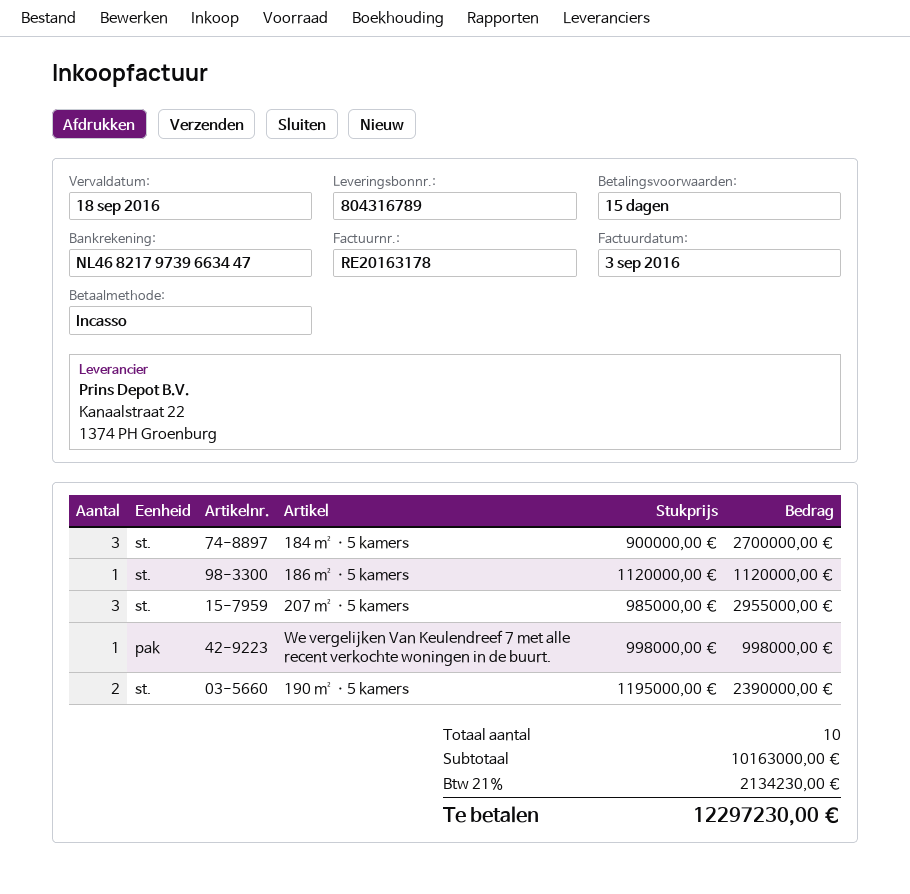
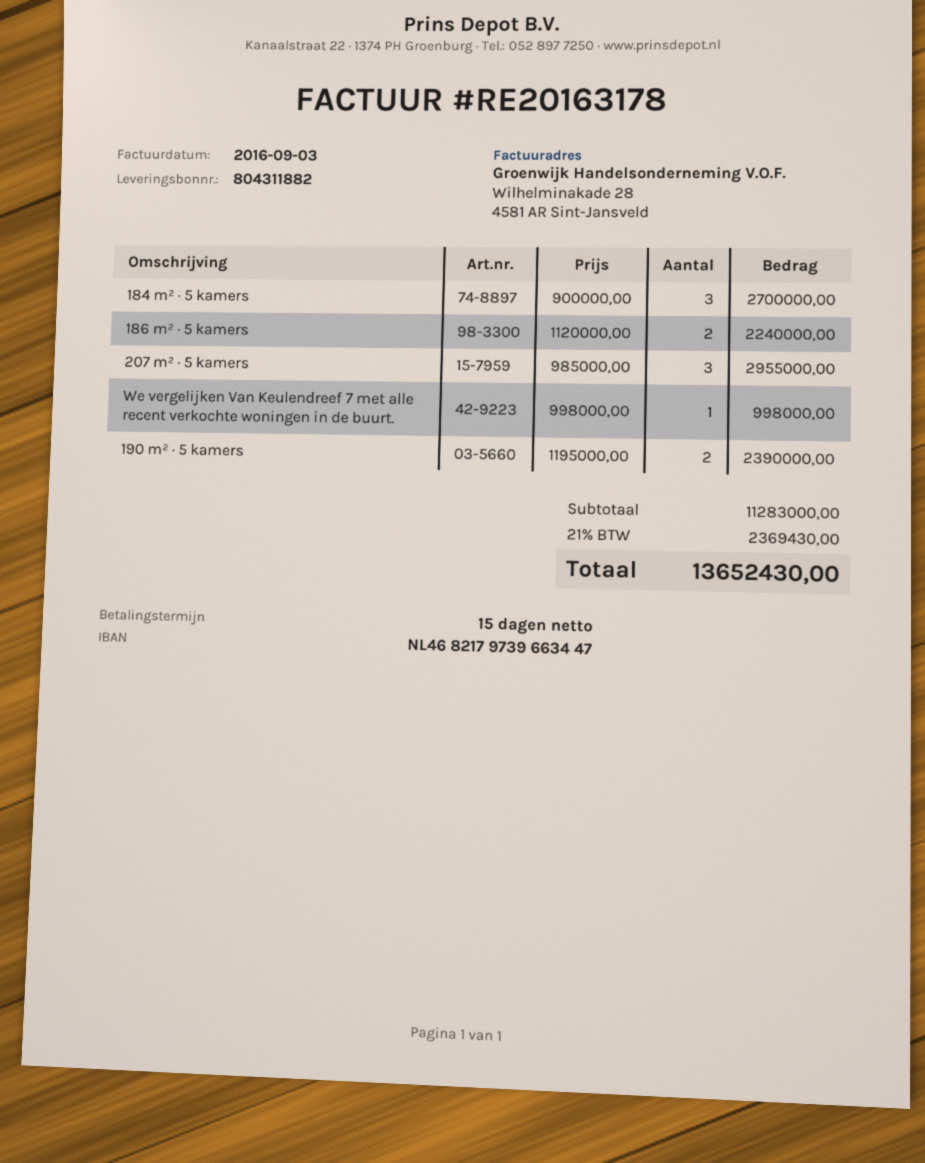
delivery note number: 804316789 -> 804311882
186 m² · 5 kamers: 1 x 1120000.00 = 1120000.00 -> 2 x 1120000.00 = 2240000.00
subtotal: 10163000.00 -> 11283000.00
tax: 21% = 2134230.00 -> 21% = 2369430.00
total: 12297230.00 -> 13652430.00

